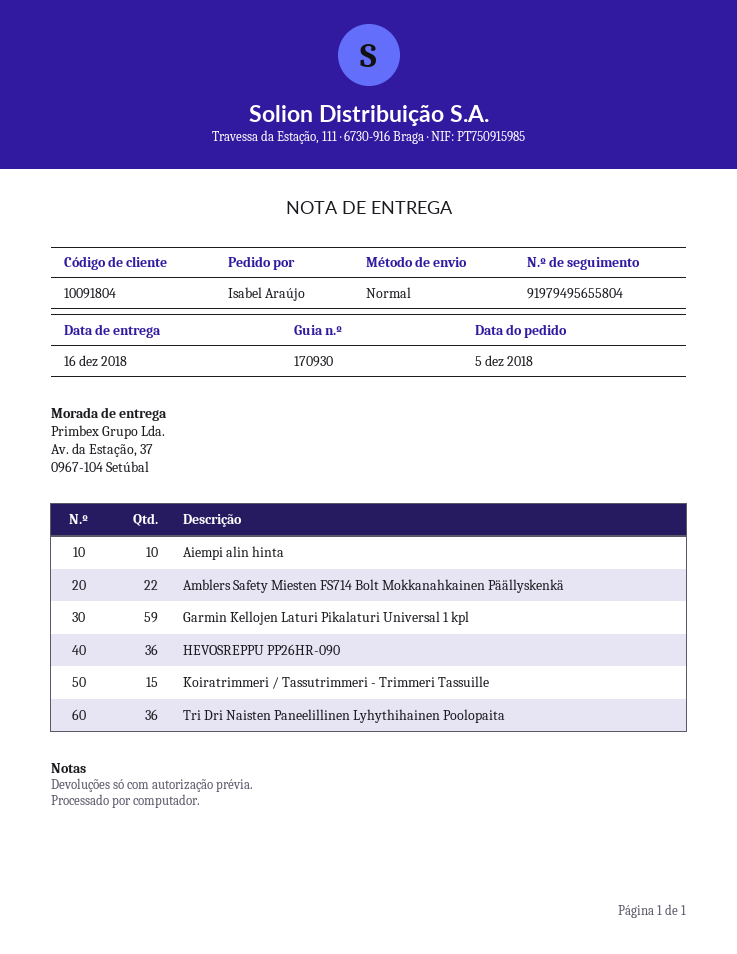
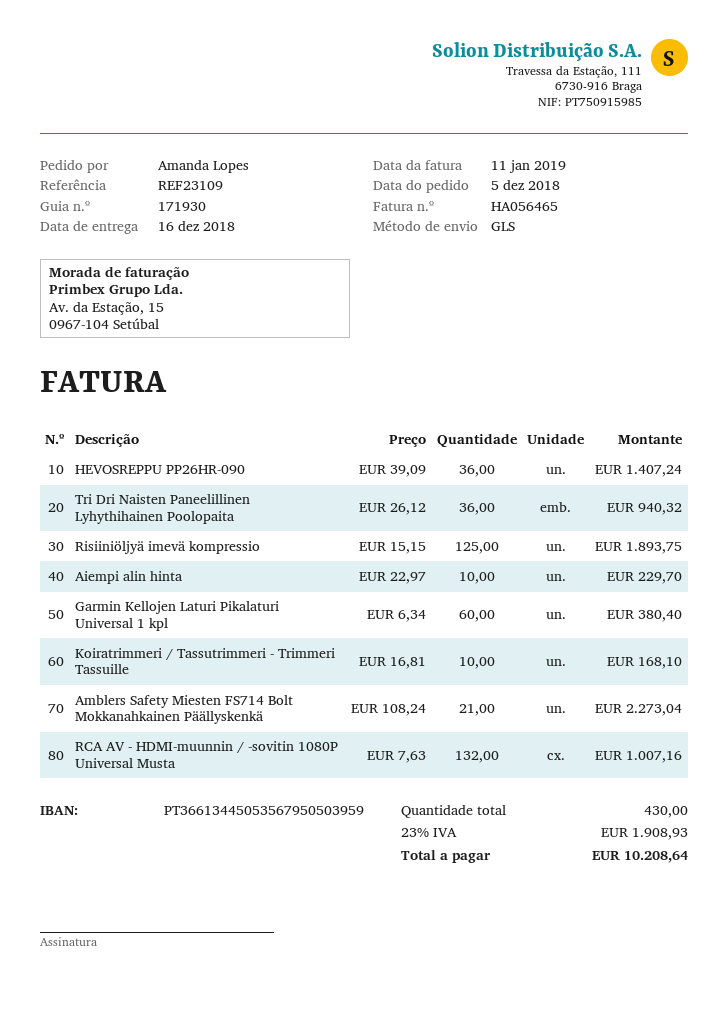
delivery note number: 170930 -> 171930
ordered by: Isabel Araújo -> Amanda Lopes
shipping method: standard -> GLS
Amblers Safety Miesten FS714 Bolt Mokkanahkainen Päällyskenkä: 22 -> 21
Garmin Kellojen Laturi Pikalaturi Universal 1 kpl: 59 -> 60
Koiratrimmeri / Tassutrimmeri - Trimmeri Tassuille: 15 -> 10
Risiiniöljyä imevä kompressio: none -> 125
RCA AV - HDMI-muunnin / -sovitin 1080P Universal Musta: none -> 132

